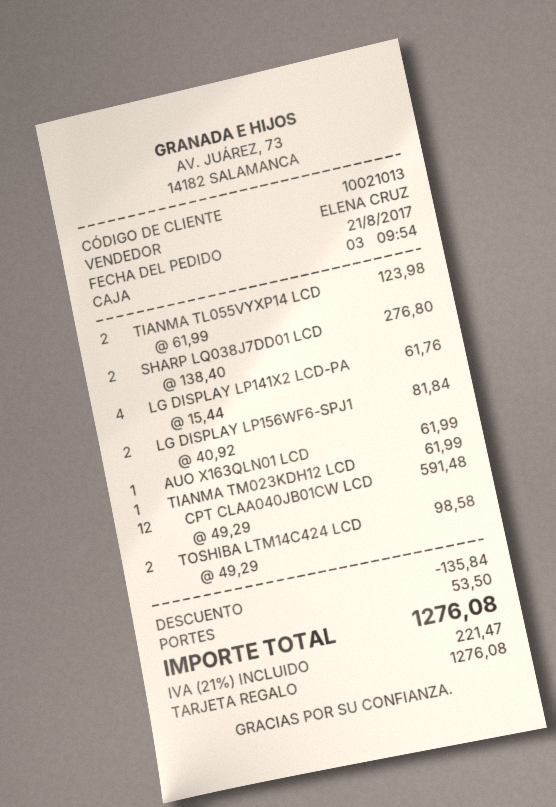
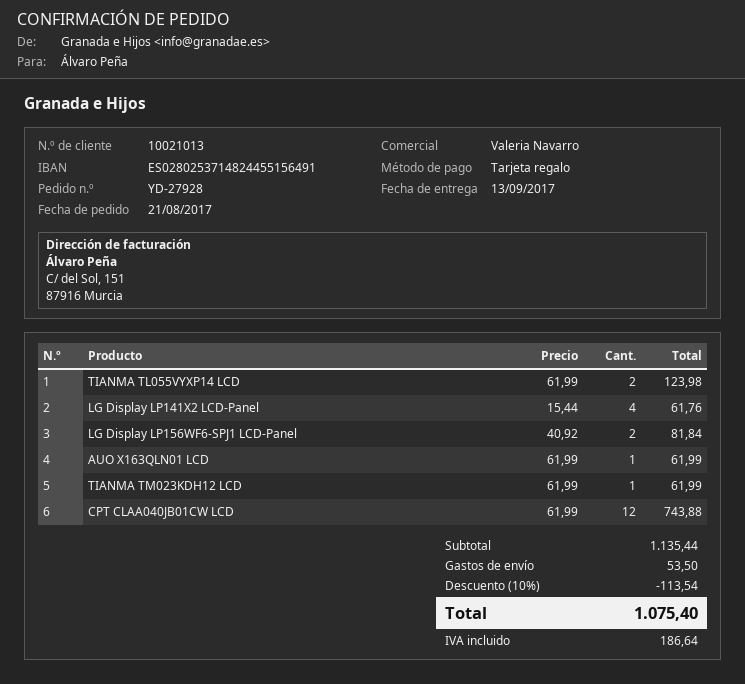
sales rep: ELENA CRUZ -> Valeria Navarro
SHARP LQ038J7DD01 LCD: 2 x 138.40 = 276.80 -> none
CPT CLAA040JB01CW LCD: 12 x 49.29 = 591.48 -> 12 x 61.99 = 743.88
TOSHIBA LTM14C424 LCD: 2 x 49.29 = 98.58 -> none
discount: 135.84 -> 113.54
tax: 221.47 -> 186.64
total: 1276.08 -> 1075.40

